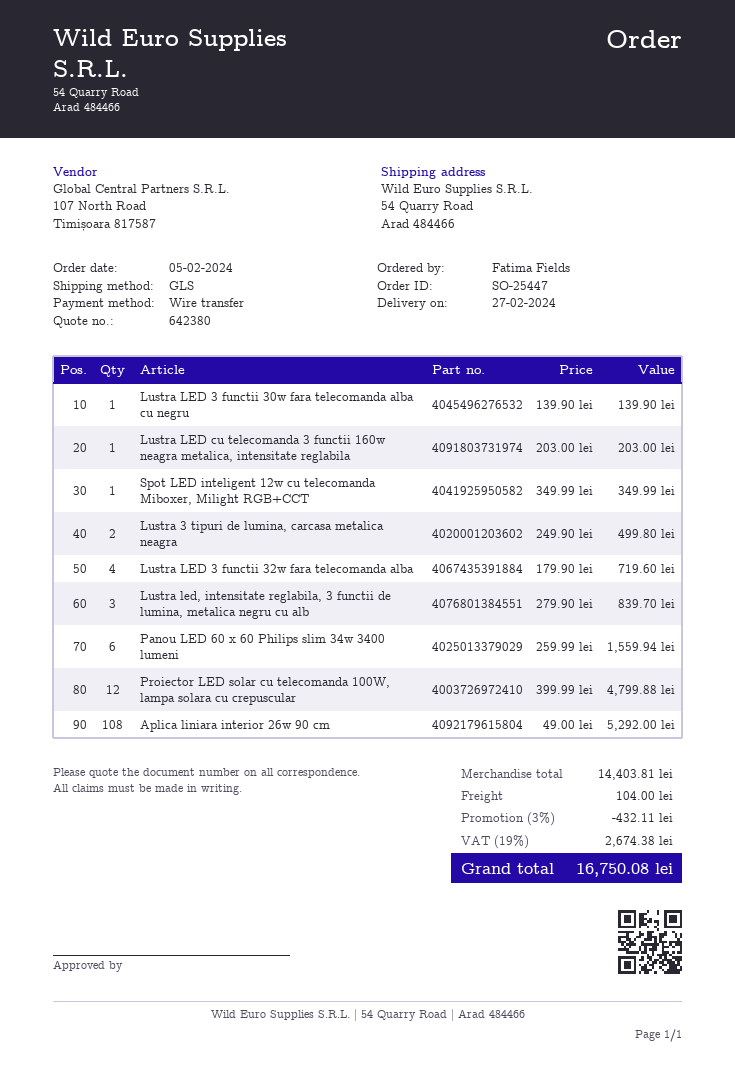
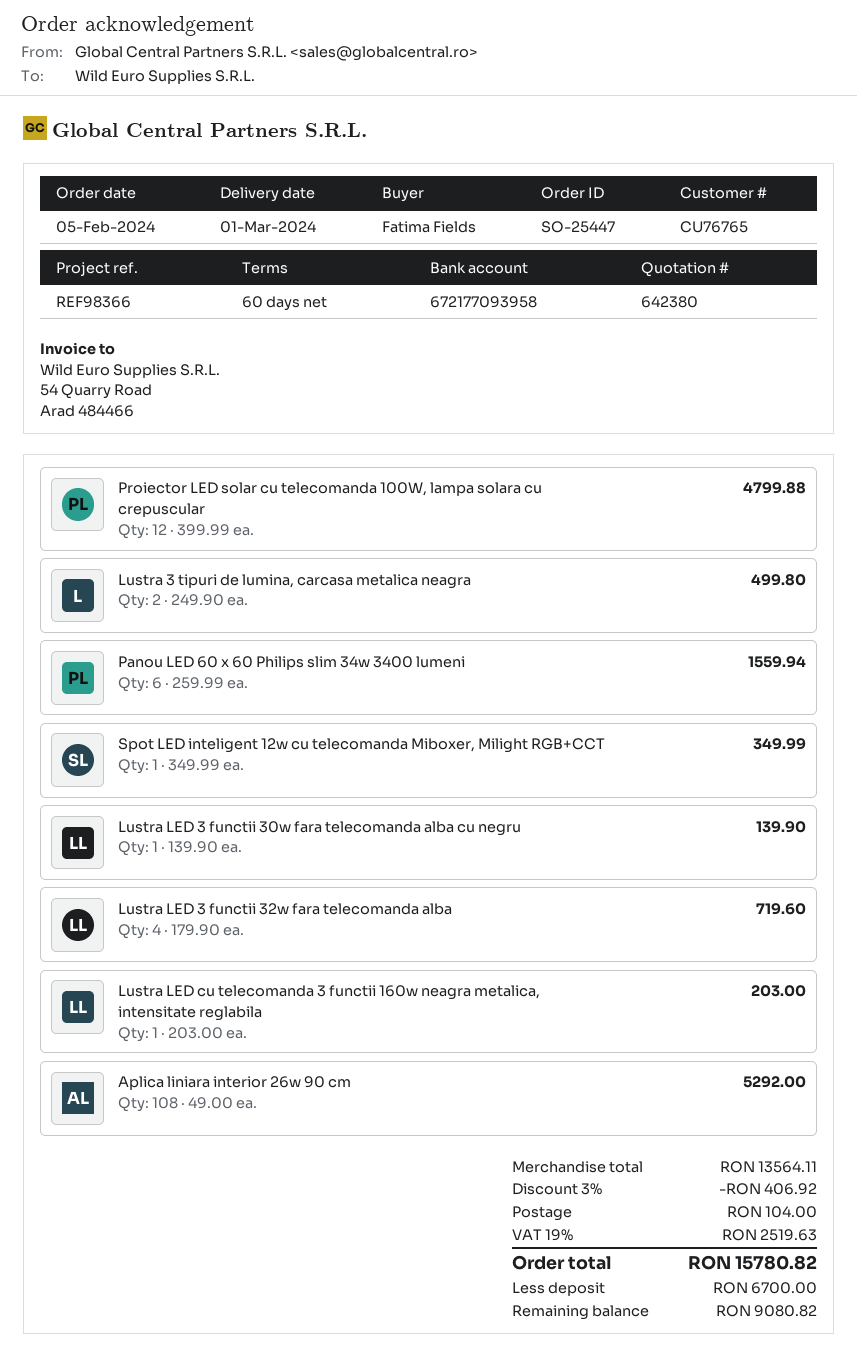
delivery date: 2024-02-27 -> 2024-03-01
Lustra led, intensitate reglabila, 3 functii de lumina, metalica negru cu alb: 3 x 279.90 = 839.70 -> none
subtotal: 14403.81 -> 13564.11
discount: 3% = 432.11 -> 3% = 406.92
tax: 19% = 2674.38 -> 19% = 2519.63
total: 16750.08 -> 15780.82

